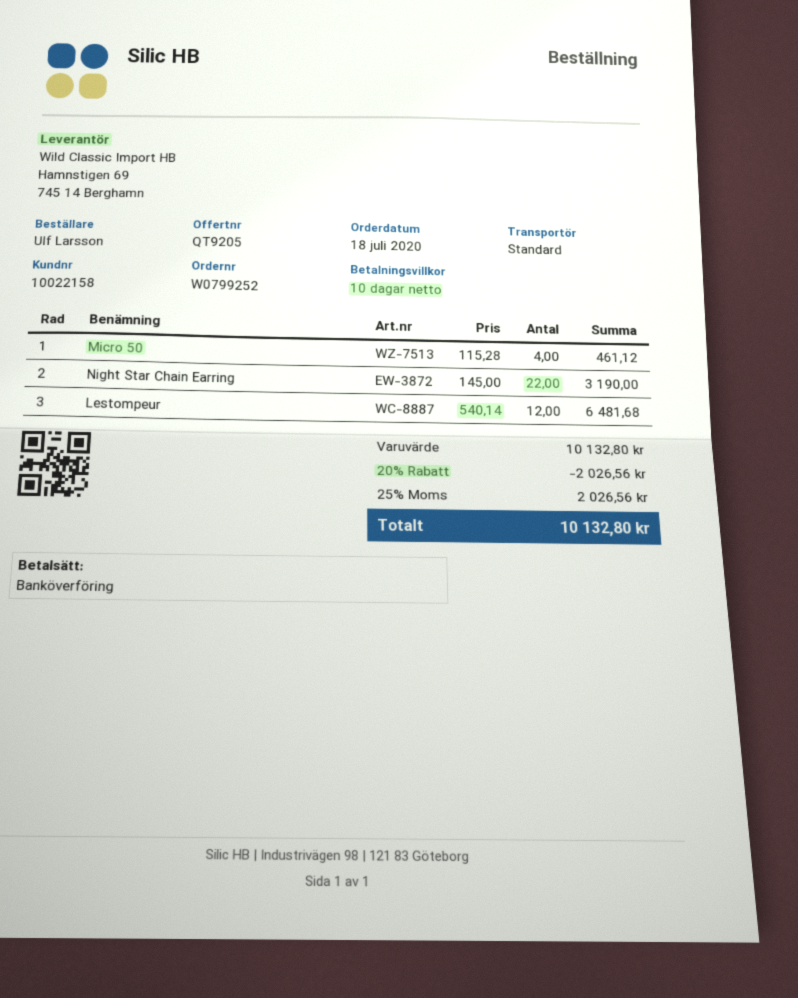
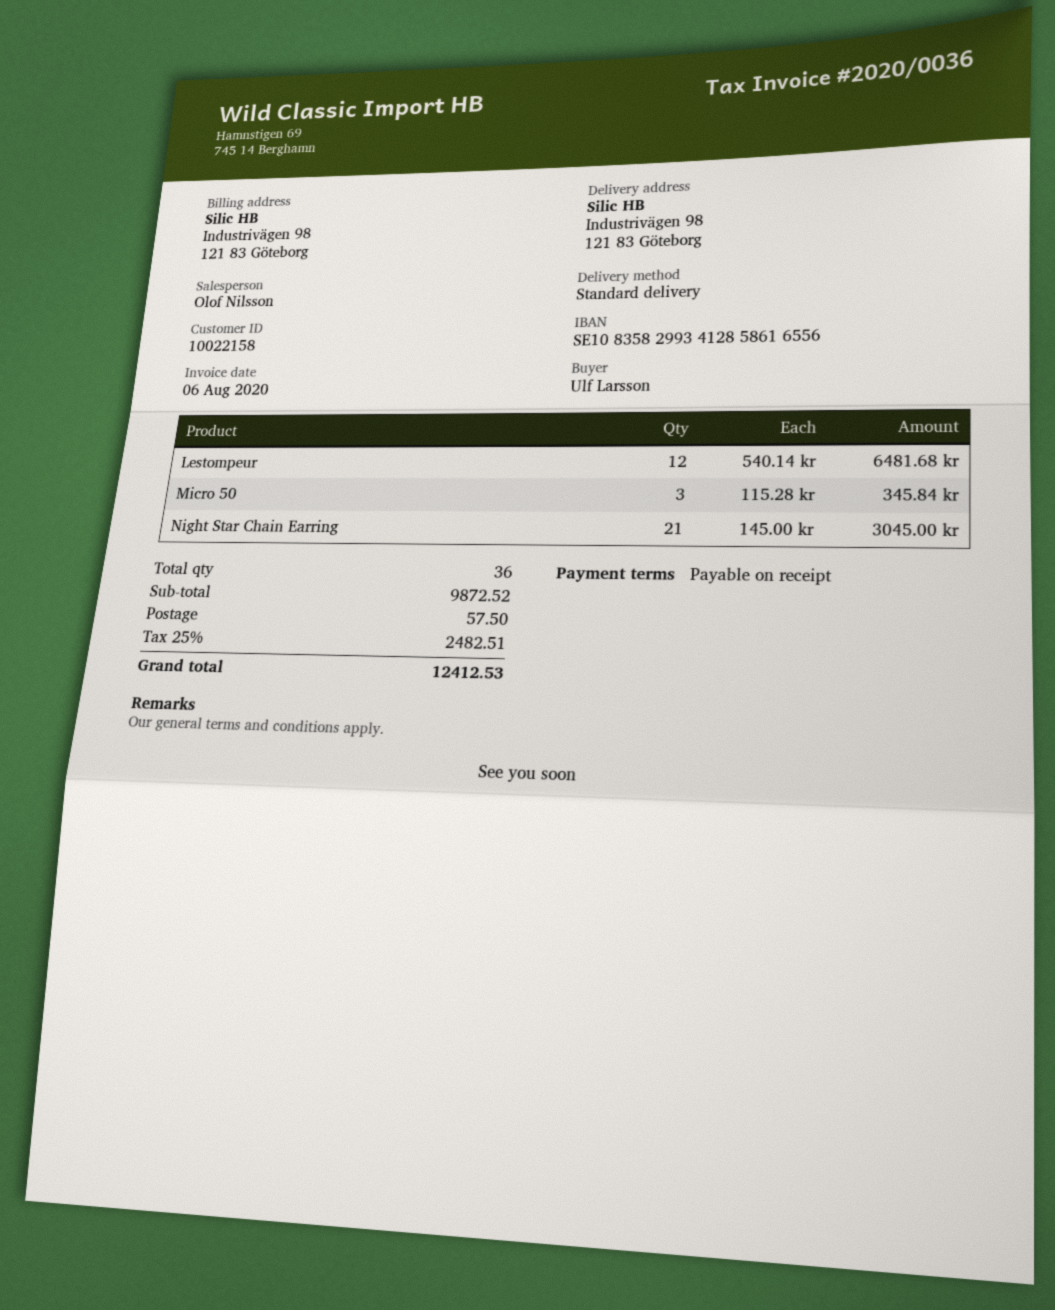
payment terms: 10 days -> on receipt
Micro 50: 4 x 115.28 = 461.12 -> 3 x 115.28 = 345.84
Night Star Chain Earring: 22 x 145.00 = 3190.00 -> 21 x 145.00 = 3045.00
subtotal: 10132.80 -> 9872.52
discount: 20% = 2026.56 -> none
shipping: none -> 57.50
tax: 25% = 2026.56 -> 25% = 2482.51
total: 10132.80 -> 12412.53

